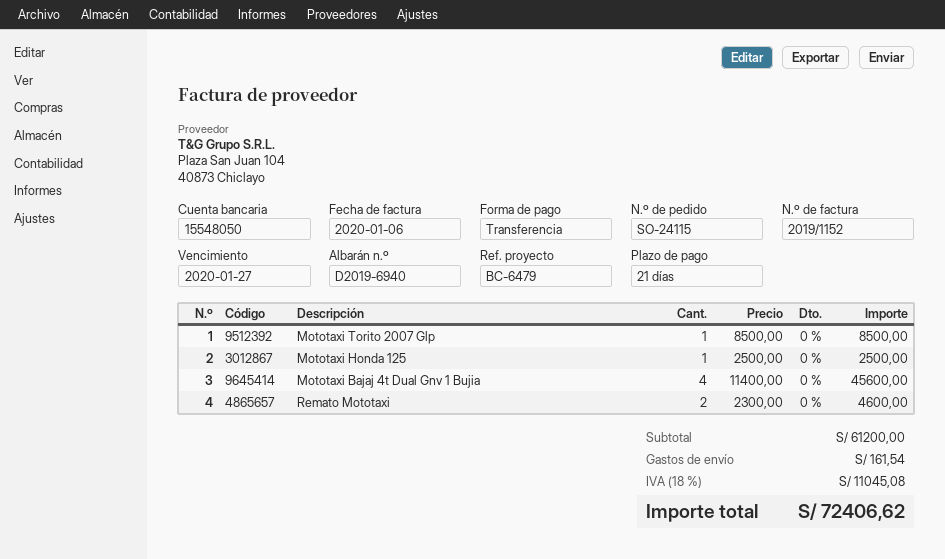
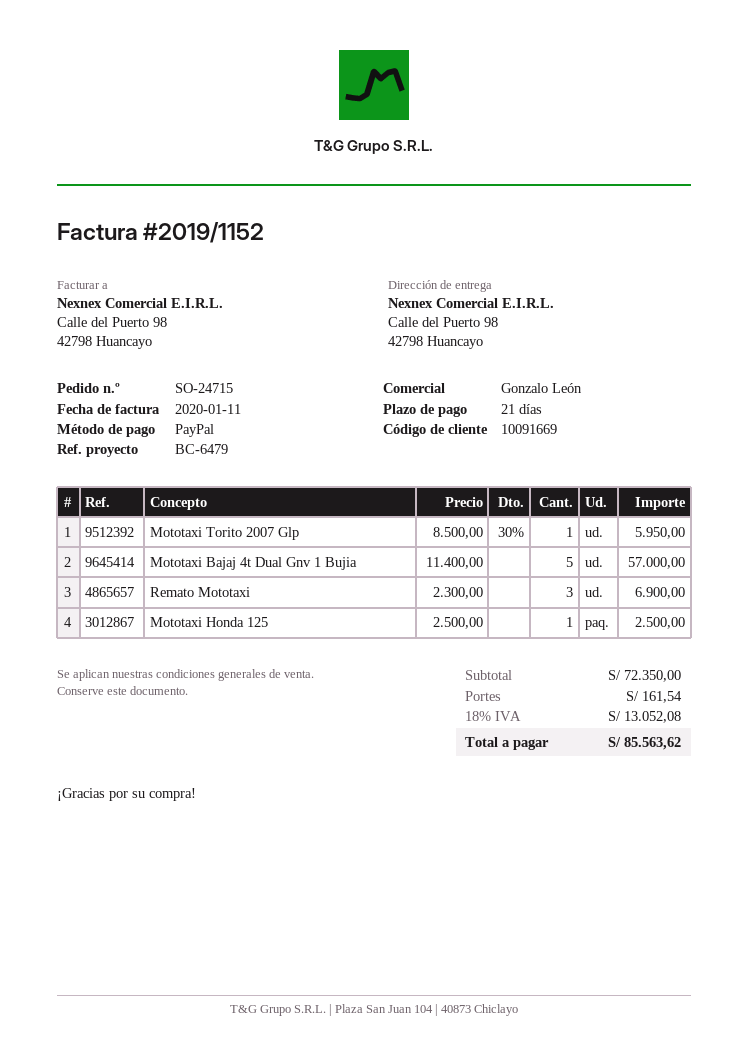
order number: SO-24115 -> SO-24715
invoice date: 2020-01-06 -> 2020-01-11
payment method: bank transfer -> PayPal
Mototaxi Torito 2007 Glp: 1 x 8500.00 = 8500.00 -> 1 x 8500.00 - 30% = 5950.00
Mototaxi Bajaj 4t Dual Gnv 1 Bujia: 4 x 11400.00 = 45600.00 -> 5 x 11400.00 = 57000.00
Remato Mototaxi: 2 x 2300.00 = 4600.00 -> 3 x 2300.00 = 6900.00
subtotal: 61200.00 -> 72350.00
tax: 18% = 11045.08 -> 18% = 13052.08
total: 72406.62 -> 85563.62

